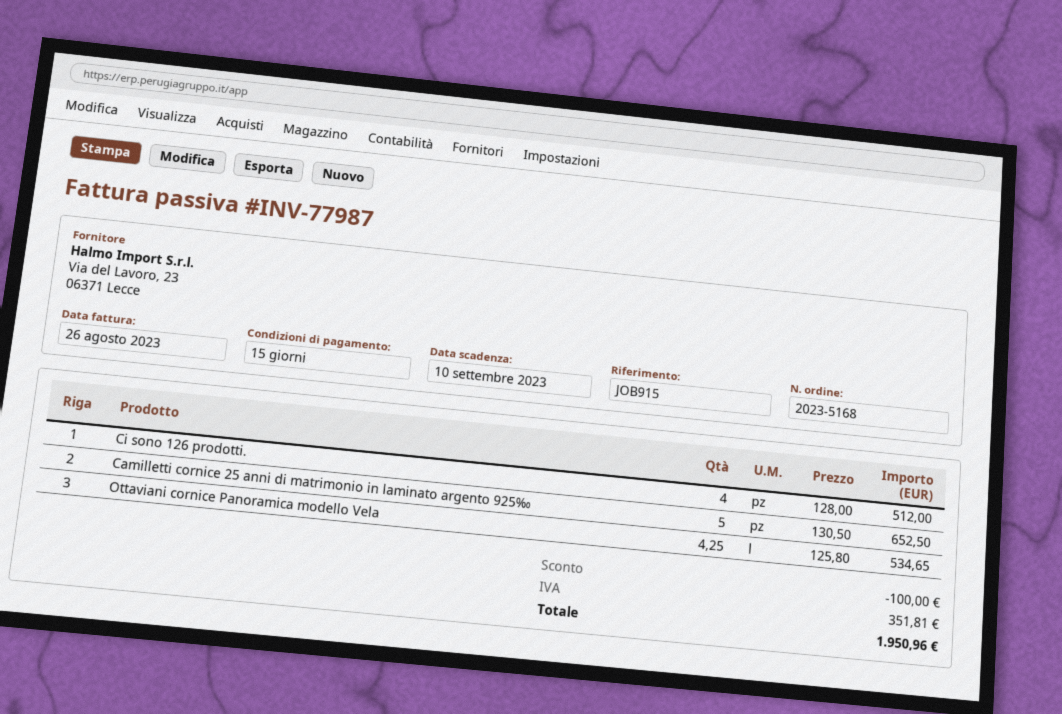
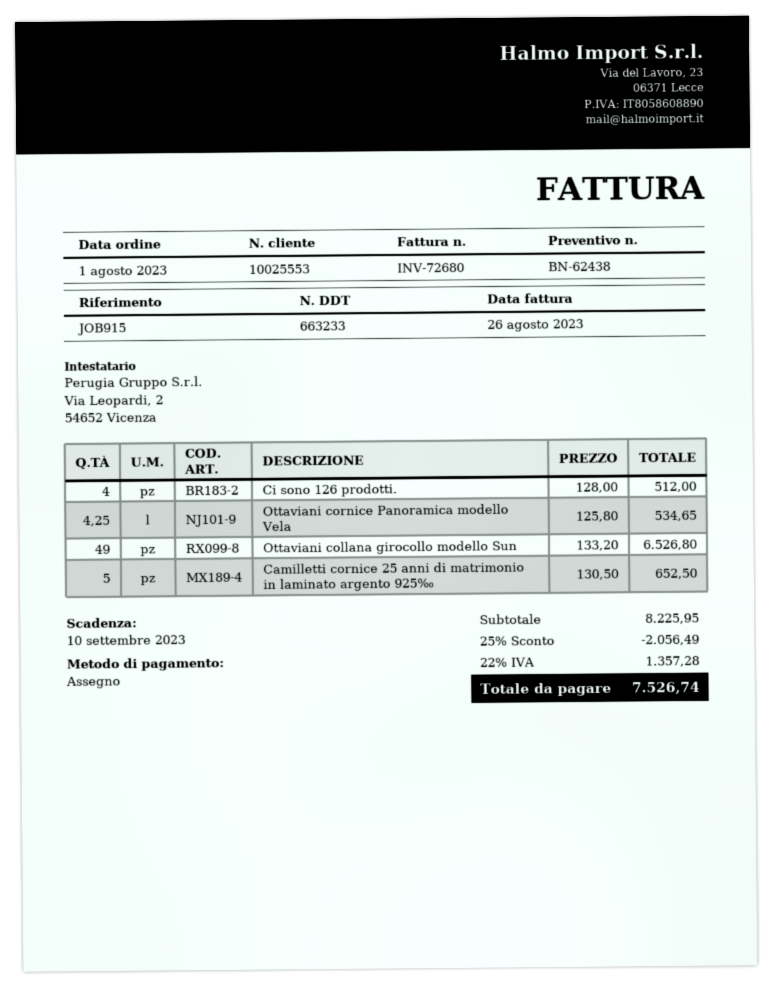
invoice number: INV-77987 -> INV-72680
Ottaviani collana girocollo modello Sun: none -> 49 x 133.20 = 6526.80
discount: 100.00 -> 2056.49
tax: 351.81 -> 1357.28
total: 1950.96 -> 7526.74

